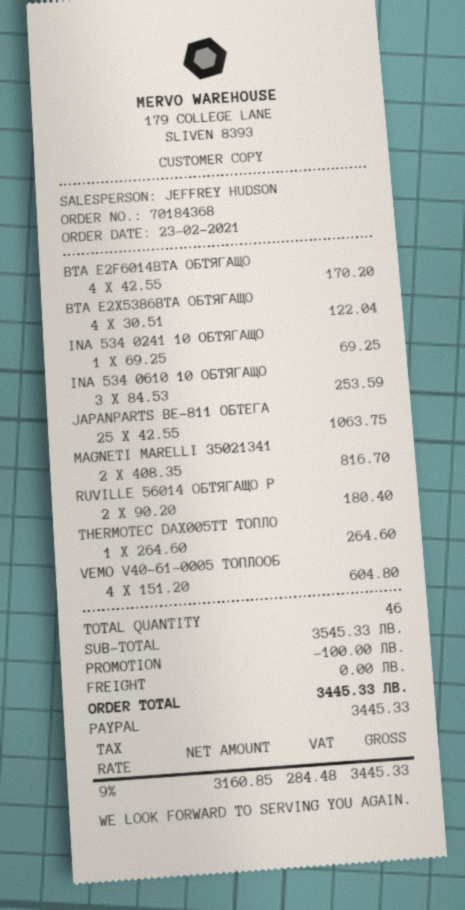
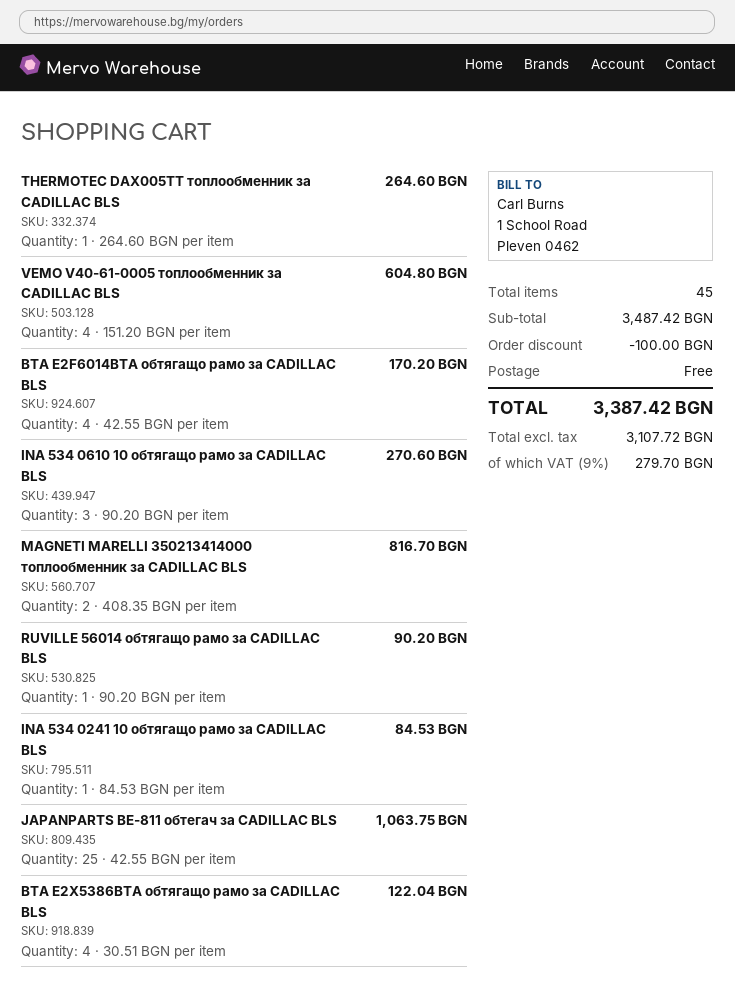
INA 534 0241 10 ОБТЯГАЩО: 1 x 69.25 = 69.25 -> 1 x 84.53 = 84.53
INA 534 0610 10 ОБТЯГАЩО: 3 x 84.53 = 253.59 -> 3 x 90.20 = 270.60
RUVILLE 56014 ОБТЯГАЩО Р: 2 x 90.20 = 180.40 -> 1 x 90.20 = 90.20
total quantity: 46 -> 45
subtotal: 3545.33 -> 3487.42
net: 3160.85 -> 3107.72
tax: 9% = 284.48 -> 9% = 279.70
total: 3445.33 -> 3387.42

